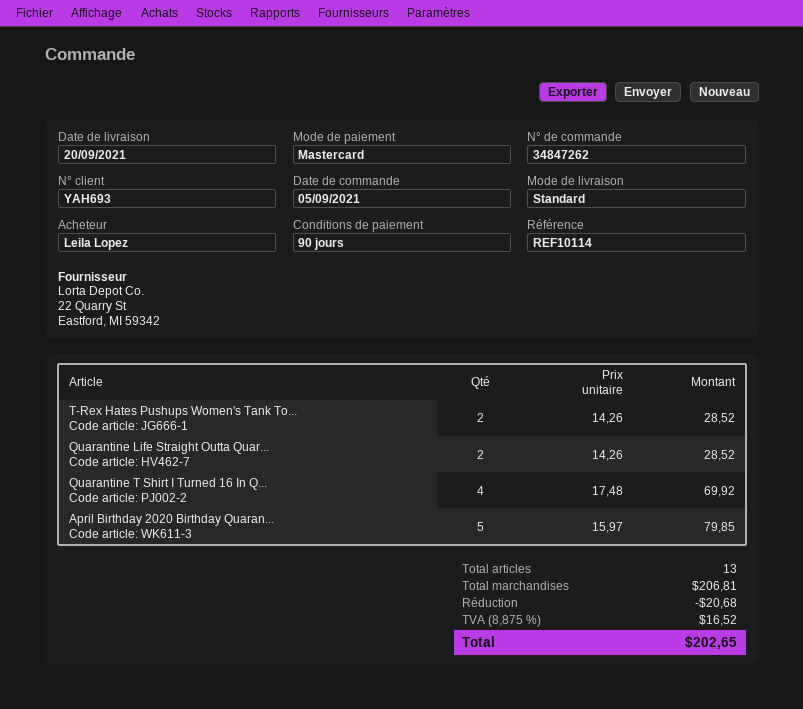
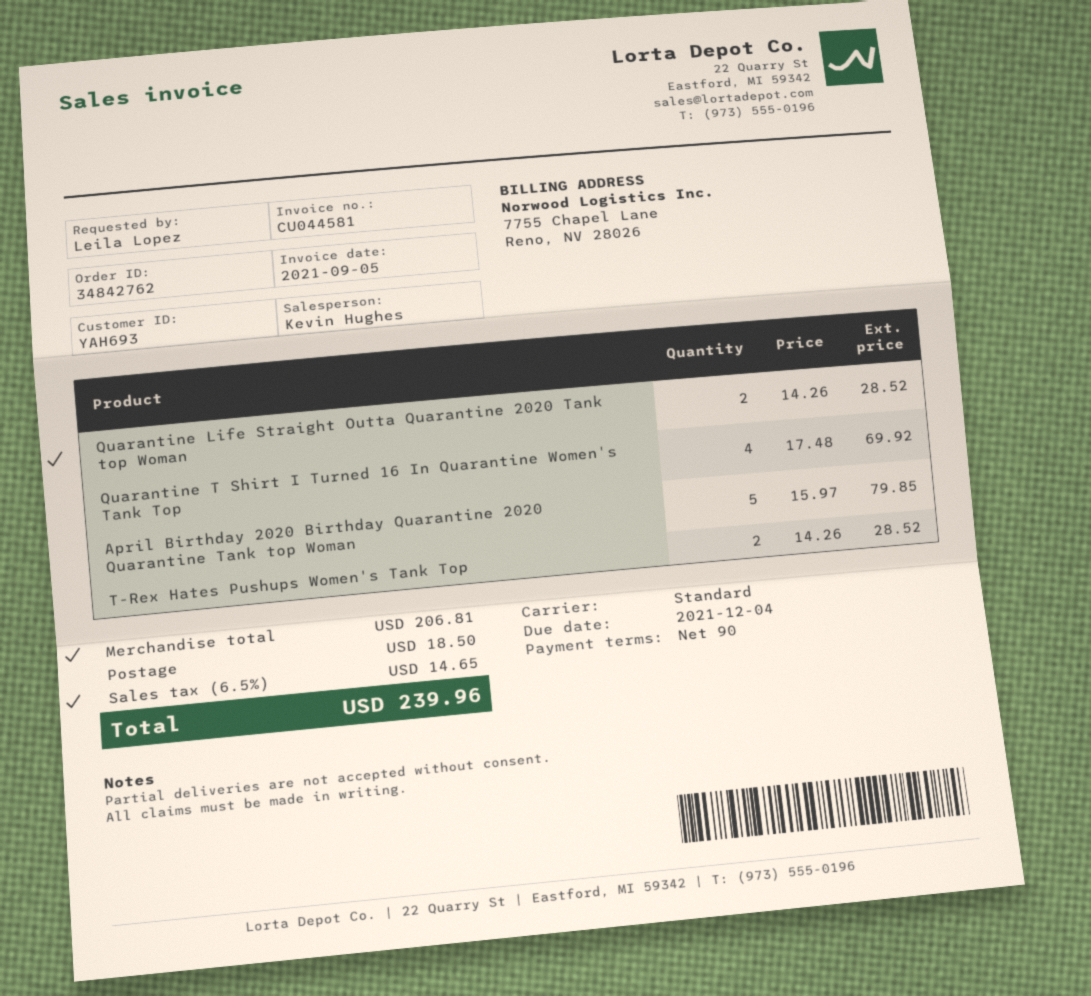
order number: 34847262 -> 34842762
discount: 20.68 -> none
shipping: none -> 18.50
tax: 8.875% = 16.52 -> 6.5% = 14.65
total: 202.65 -> 239.96

